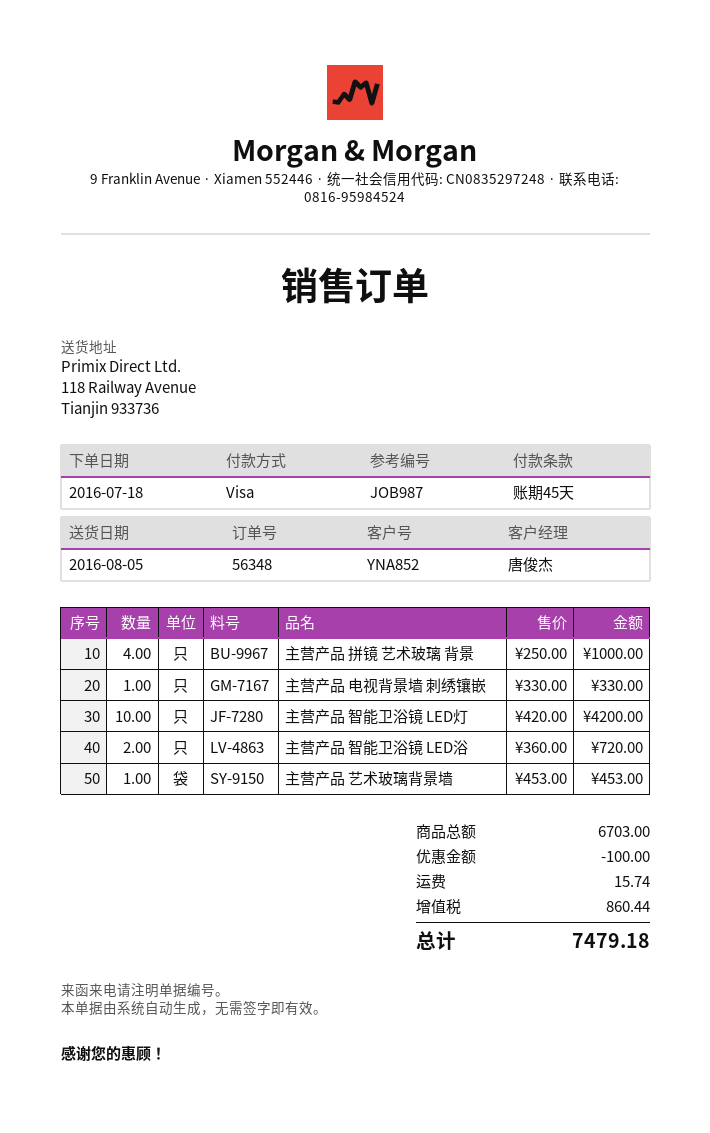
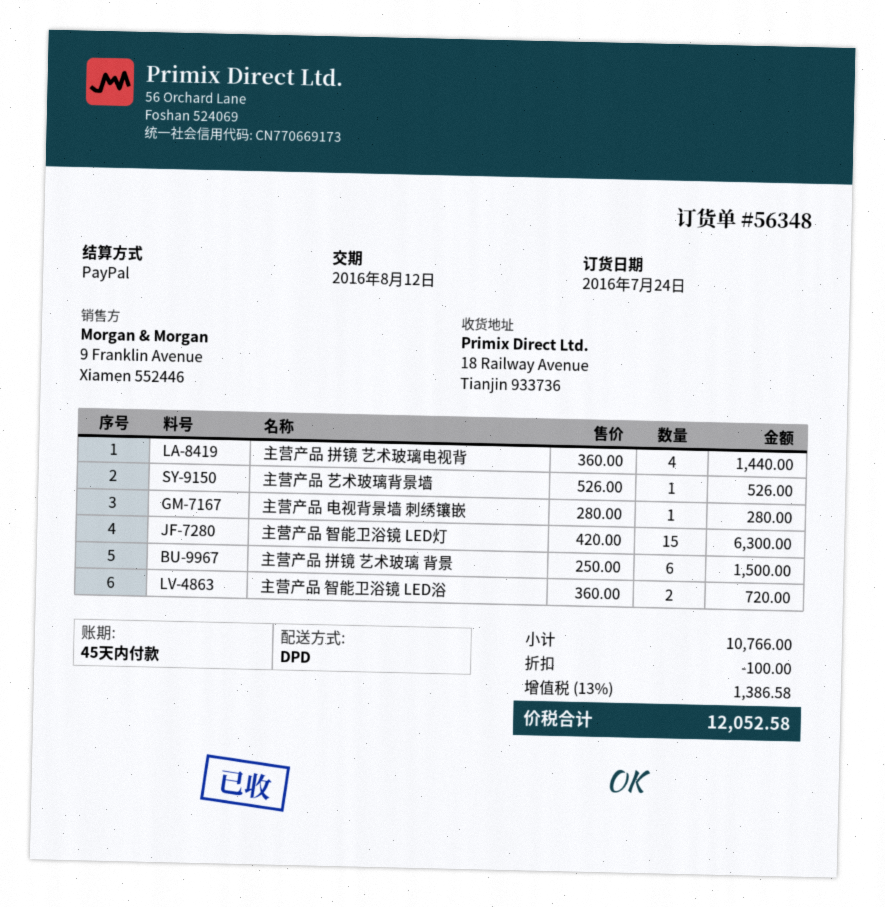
order date: 2016-07-18 -> 2016-07-24
delivery date: 2016-08-05 -> 2016-08-12
payment method: Visa -> PayPal
ship to: 118 Railway Avenue, Tianjin 933736 -> 18 Railway Avenue, Tianjin 933736
主营产品 拼镜 艺术玻璃 背景: 4 x 250.00 = 1000.00 -> 6 x 250.00 = 1500.00
主营产品 电视背景墙 刺绣镶嵌: 1 x 330.00 = 330.00 -> 1 x 280.00 = 280.00
主营产品 智能卫浴镜 LED灯: 10 x 420.00 = 4200.00 -> 15 x 420.00 = 6300.00
主营产品 艺术玻璃背景墙: 1 x 453.00 = 453.00 -> 1 x 526.00 = 526.00
主营产品 拼镜 艺术玻璃电视背: none -> 4 x 360.00 = 1440.00
subtotal: 6703.00 -> 10766.00
shipping: 15.74 -> none
tax: 860.44 -> 1386.58
total: 7479.18 -> 12052.58

